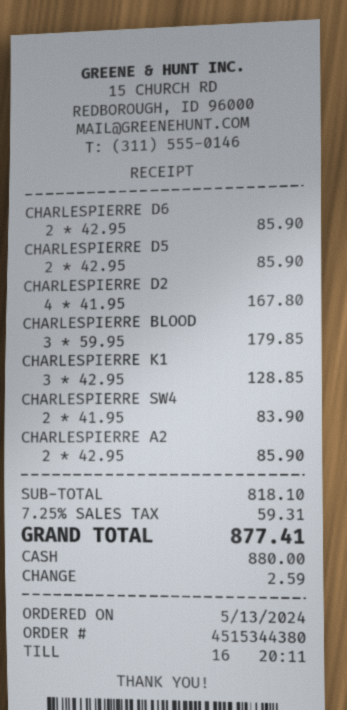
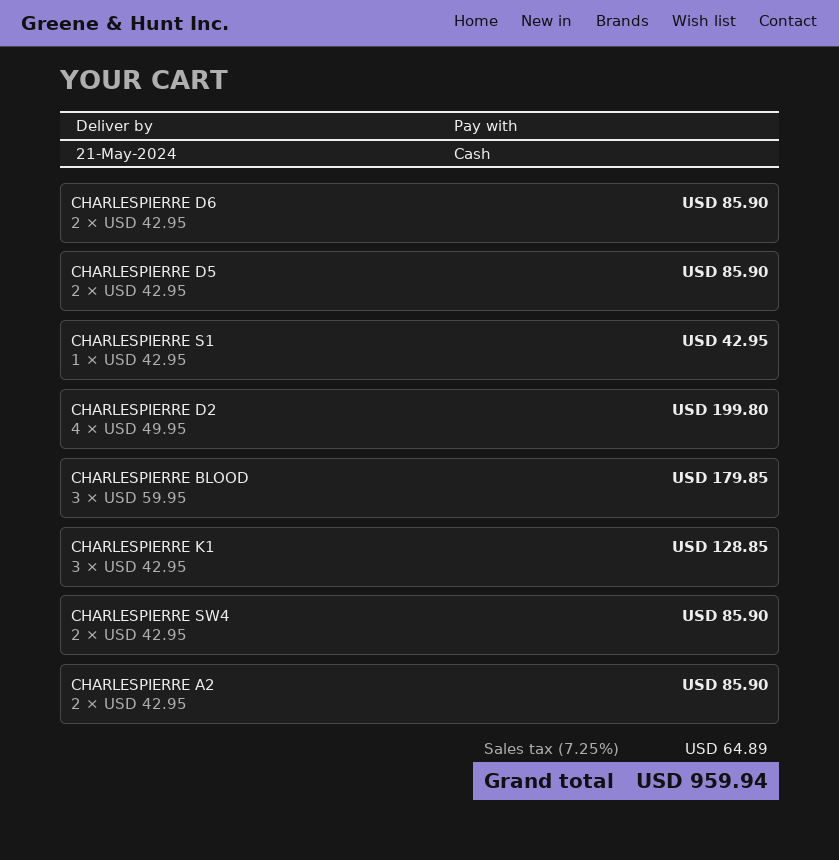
CHARLESPIERRE D2: 4 x 41.95 = 167.80 -> 4 x 49.95 = 199.80
CHARLESPIERRE SW4: 2 x 41.95 = 83.90 -> 2 x 42.95 = 85.90
CHARLESPIERRE S1: none -> 1 x 42.95 = 42.95
tax: 7.25% = 59.31 -> 7.25% = 64.89
total: 877.41 -> 959.94

